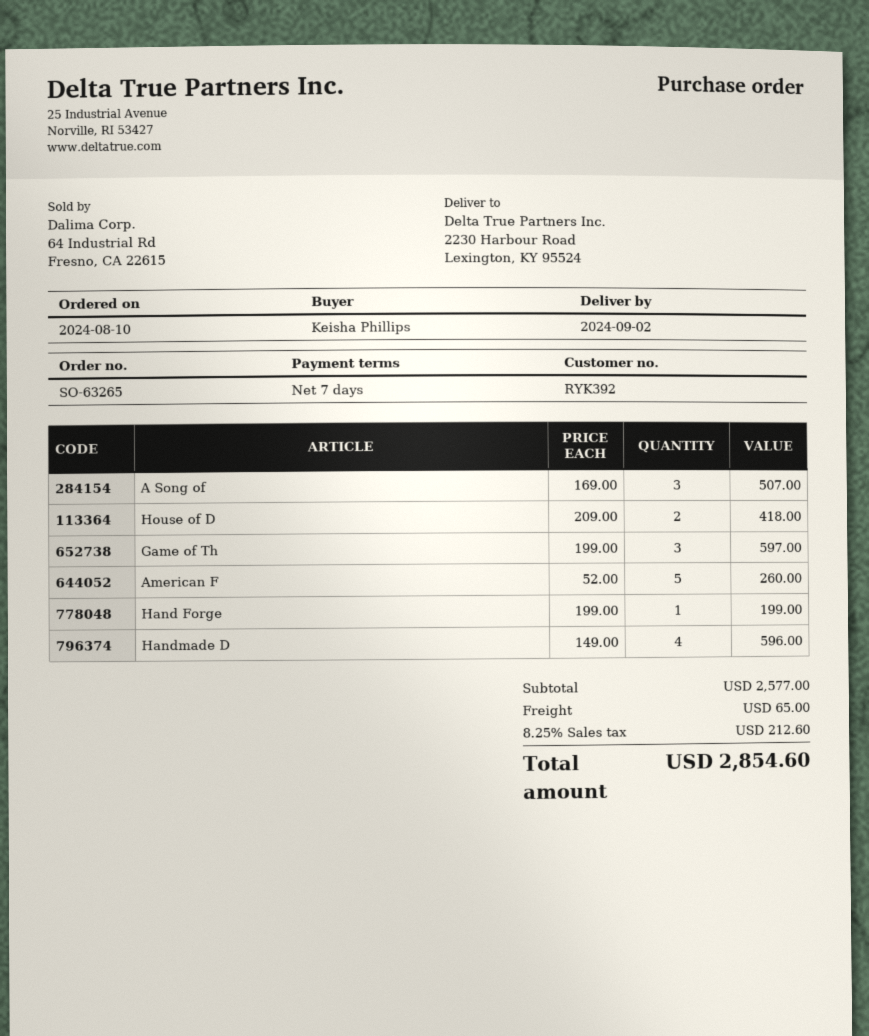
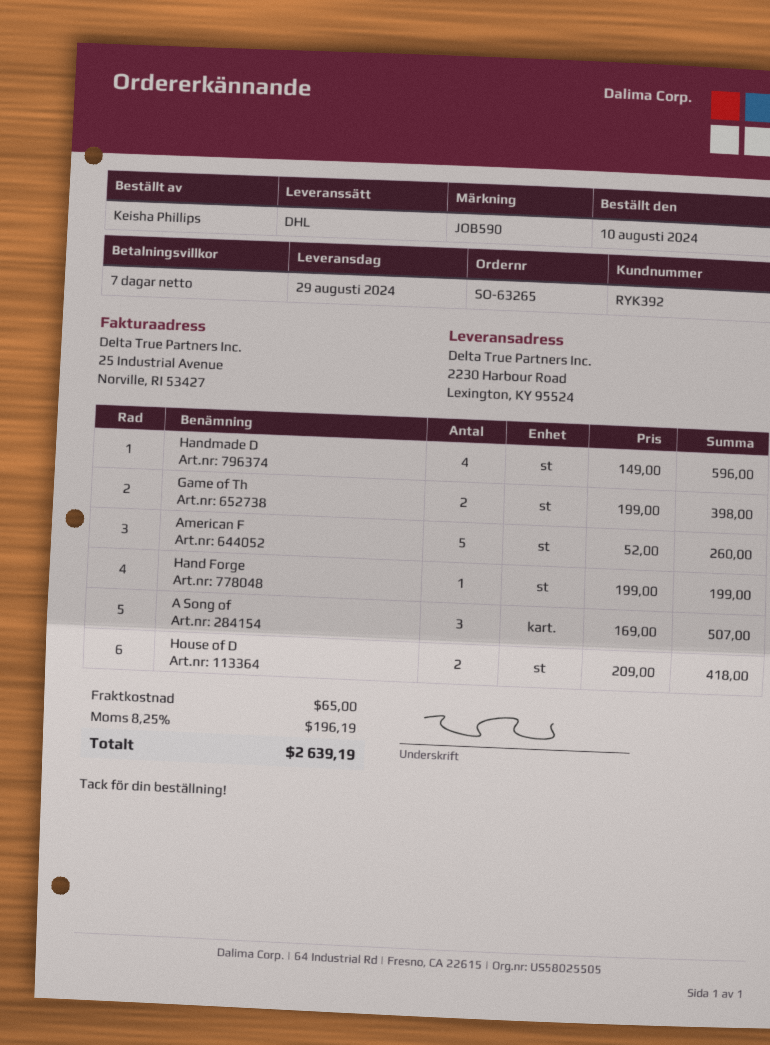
delivery date: 2024-09-02 -> 2024-08-29
Game of Th: 3 x 199.00 = 597.00 -> 2 x 199.00 = 398.00
tax: 8.25% = 212.60 -> 8.25% = 196.19
total: 2854.60 -> 2639.19

